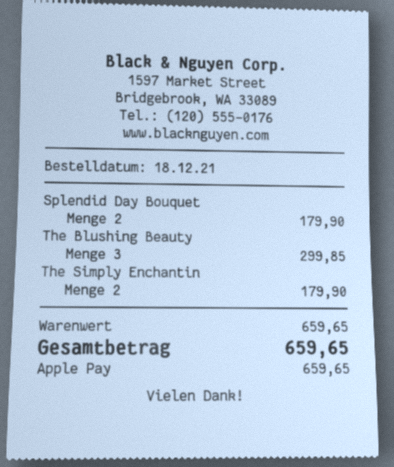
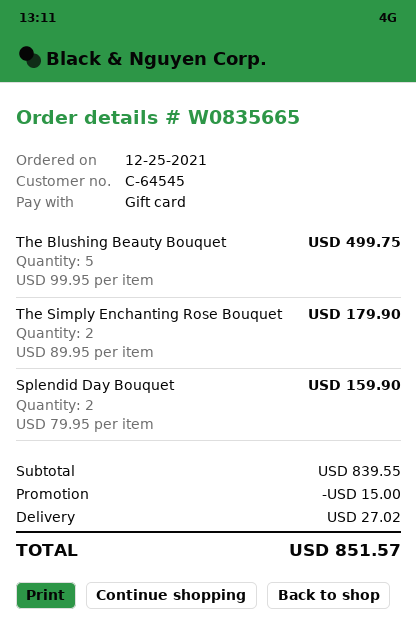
order date: 2021-12-18 -> 2021-12-25
payment method: Apple Pay -> gift card
Splendid Day Bouquet: 2 for 179.90 -> 2 for 159.90
The Blushing Beauty: 3 for 299.85 -> 5 for 499.75
subtotal: 659.65 -> 839.55
discount: none -> 15.00
shipping: none -> 27.02
total: 659.65 -> 851.57

